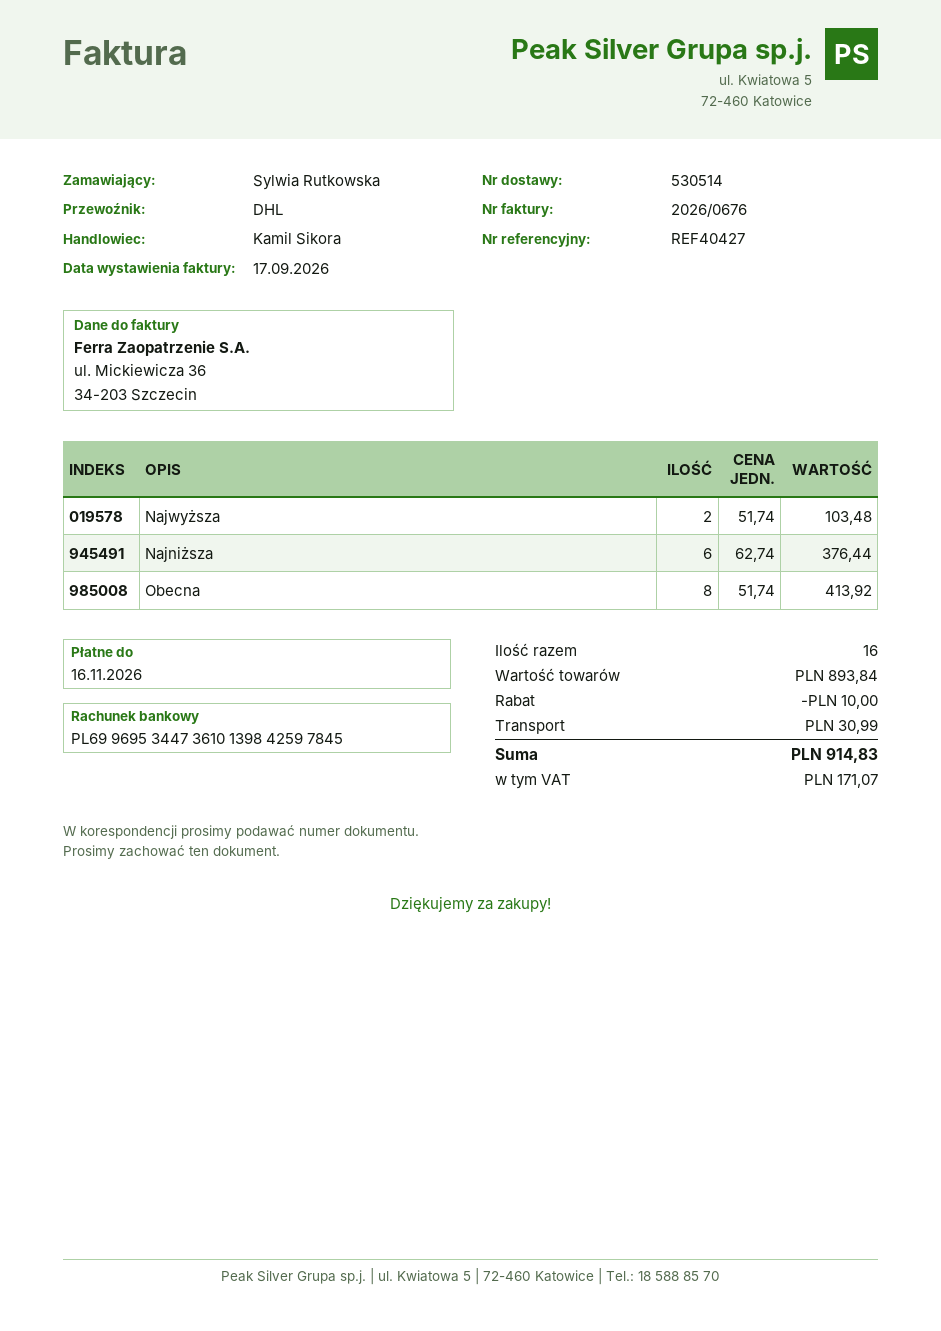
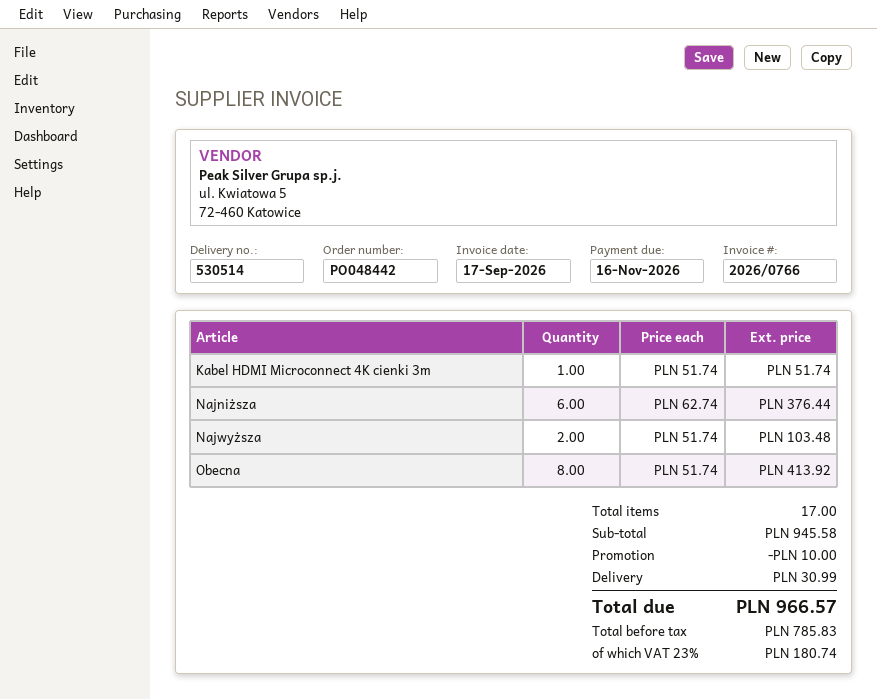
invoice number: 2026/0676 -> 2026/0766
Kabel HDMI Microconnect 4K cienki 3m: none -> 1 x 51.74 = 51.74
total quantity: 16 -> 17
subtotal: 893.84 -> 945.58
tax: 171.07 -> 180.74
total: 914.83 -> 966.57

